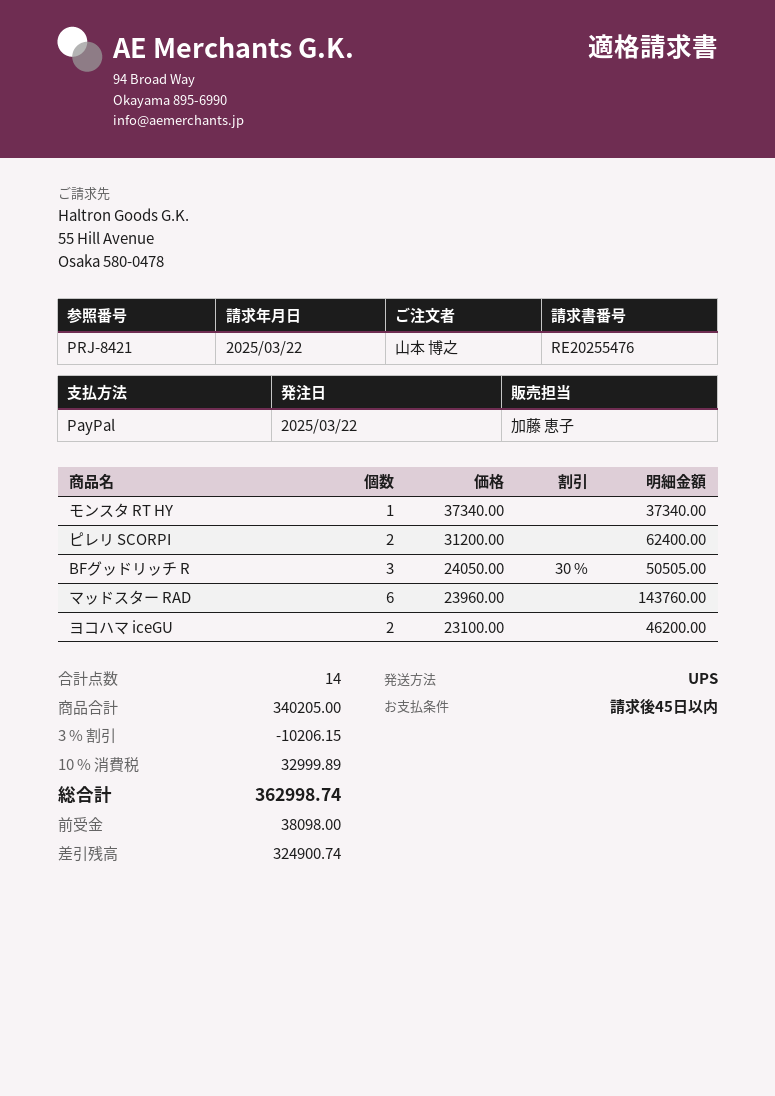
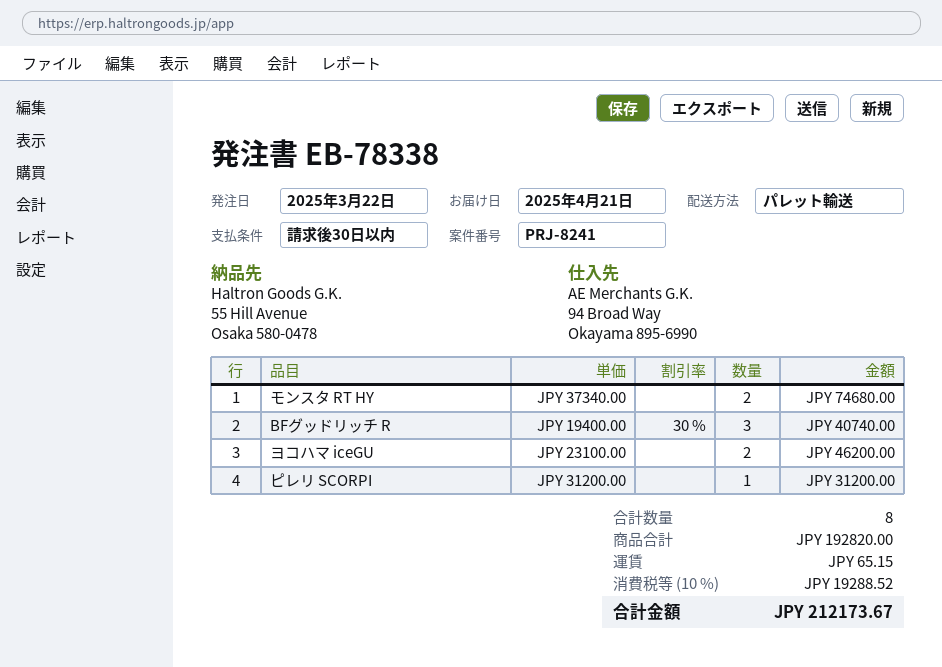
payment terms: 45 days -> 30 days
reference: PRJ-8421 -> PRJ-8241
shipping method: UPS -> pallet freight
モンスタ RT HY: 1 x 37340.00 = 37340.00 -> 2 x 37340.00 = 74680.00
ピレリ SCORPI: 2 x 31200.00 = 62400.00 -> 1 x 31200.00 = 31200.00
BFグッドリッチ R: 3 x 24050.00 - 30% = 50505.00 -> 3 x 19400.00 - 30% = 40740.00
マッドスター RAD: 6 x 23960.00 = 143760.00 -> none
total quantity: 14 -> 8
subtotal: 340205.00 -> 192820.00
discount: 3% = 10206.15 -> none
shipping: none -> 65.15
tax: 10% = 32999.89 -> 10% = 19288.52
total: 362998.74 -> 212173.67

